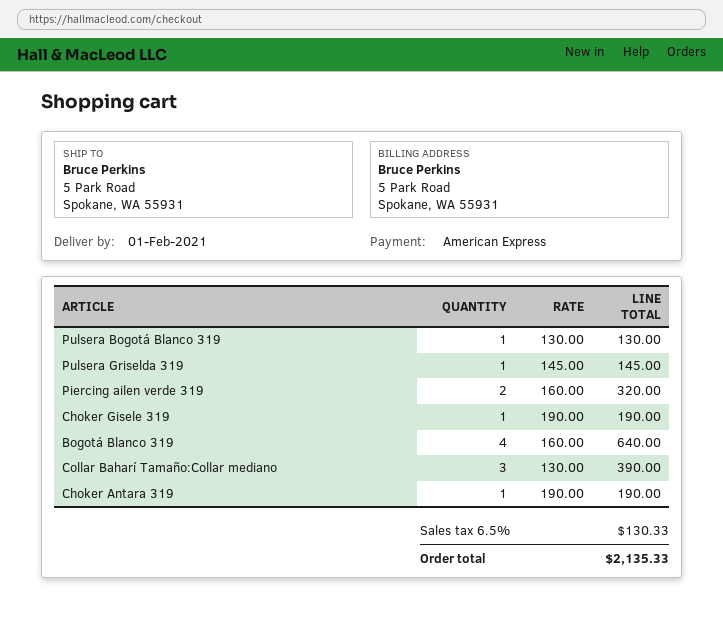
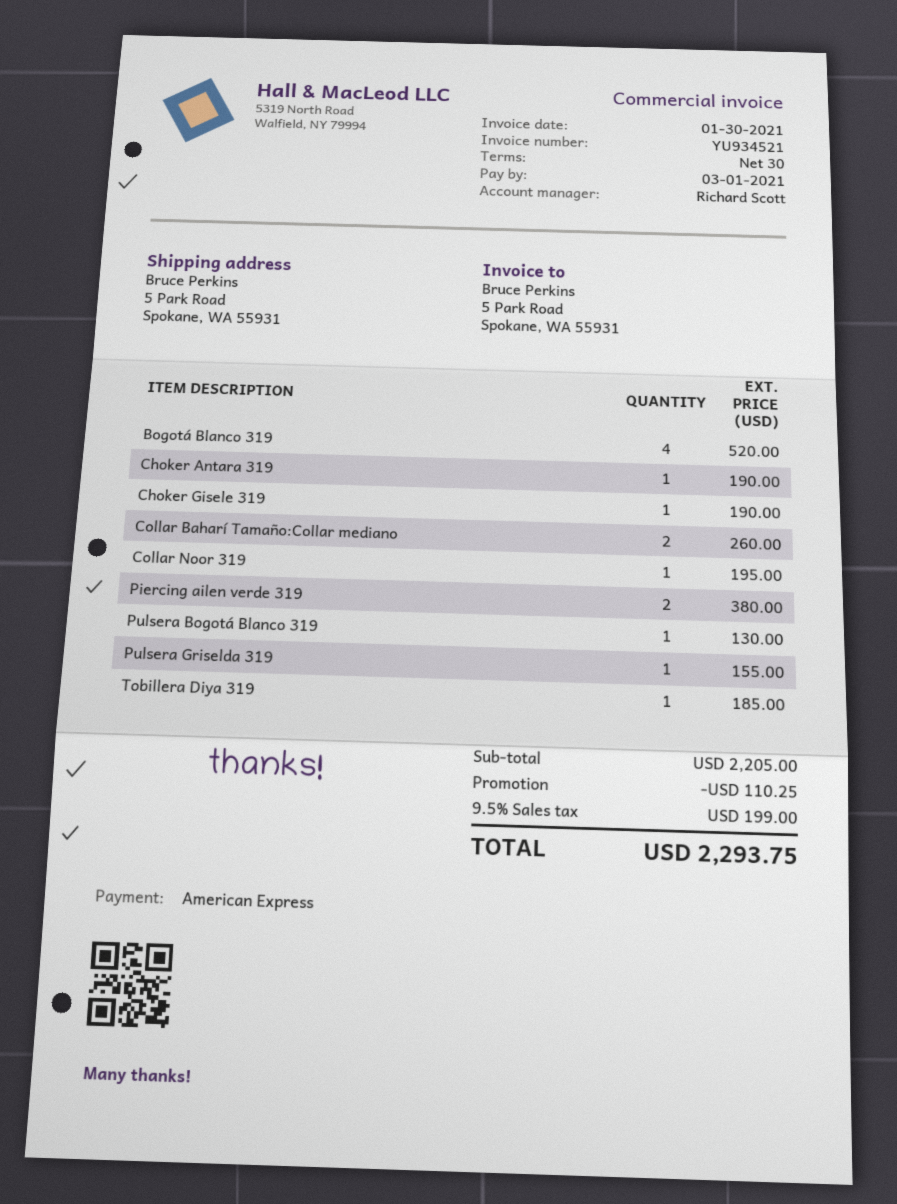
Pulsera Griselda 319: 1 for 145.00 -> 1 for 155.00
Piercing ailen verde 319: 2 for 320.00 -> 2 for 380.00
Bogotá Blanco 319: 4 for 640.00 -> 4 for 520.00
Collar Baharí Tamaño:Collar mediano: 3 for 390.00 -> 2 for 260.00
Collar Noor 319: none -> 1 for 195.00
Tobillera Diya 319: none -> 1 for 185.00
discount: none -> 110.25
tax: 6.5% = 130.33 -> 9.5% = 199.00
total: 2135.33 -> 2293.75

